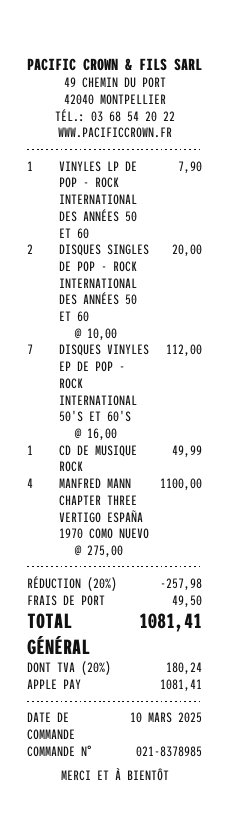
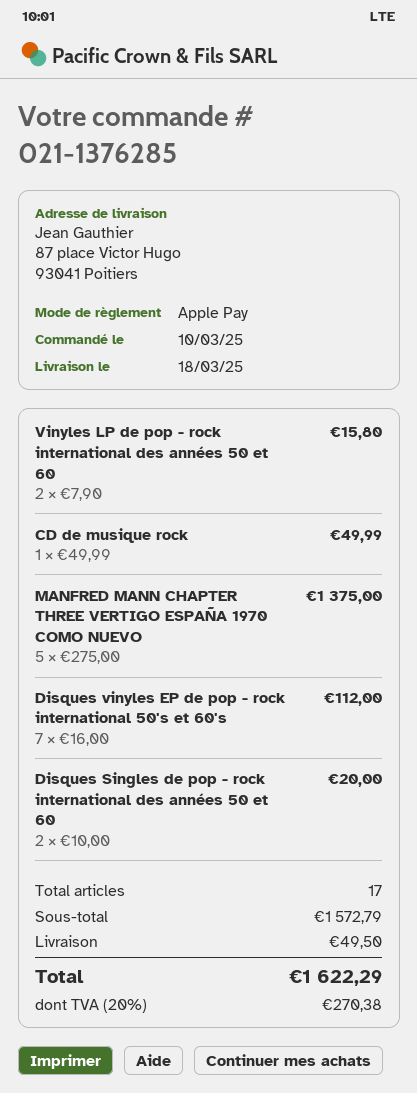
order number: 021-8378985 -> 021-1376285
VINYLES LP DE POP - ROCK INTERNATIONAL DES ANNÉES 50 ET 60: 1 x 7.90 = 7.90 -> 2 x 7.90 = 15.80
MANFRED MANN CHAPTER THREE VERTIGO ESPAÑA 1970 COMO NUEVO: 4 x 275.00 = 1100.00 -> 5 x 275.00 = 1375.00
discount: 20% = 257.98 -> none
tax: 20% = 180.24 -> 20% = 270.38
total: 1081.41 -> 1622.29

